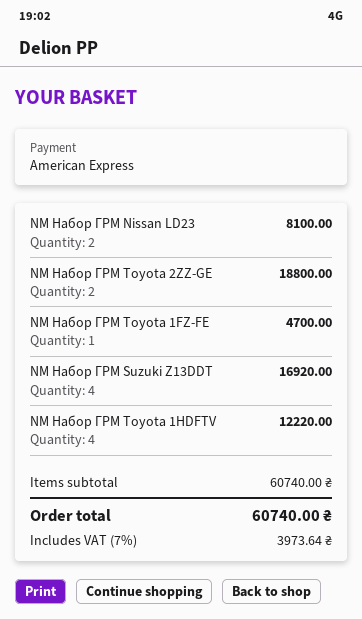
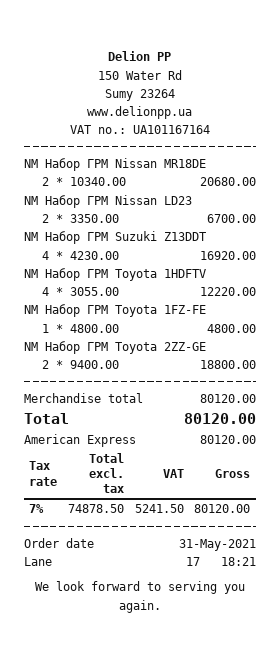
NM Набор ГРМ Nissan LD23: 2 for 8100.00 -> 2 for 6700.00
NM Набор ГРМ Toyota 1FZ-FE: 1 for 4700.00 -> 1 for 4800.00
NM Набор ГРМ Nissan MR18DE: none -> 2 for 20680.00
subtotal: 60740.00 -> 80120.00
tax: 7% = 3973.64 -> 7% = 5241.50
total: 60740.00 -> 80120.00

